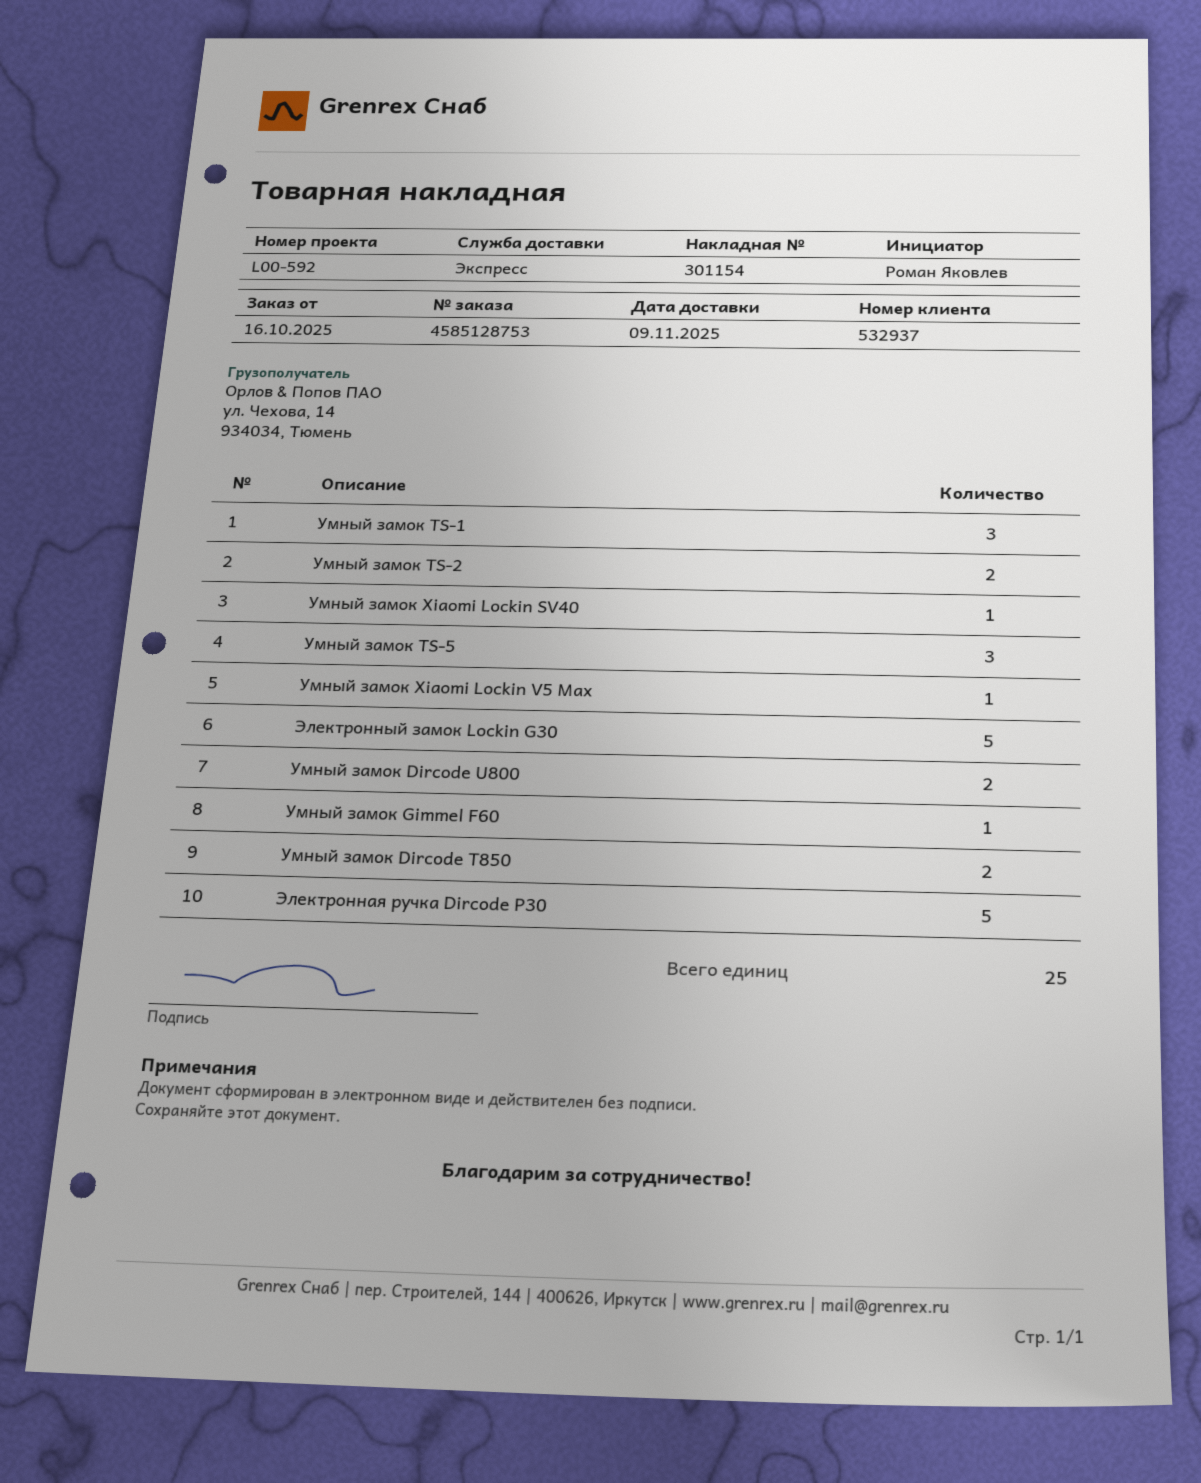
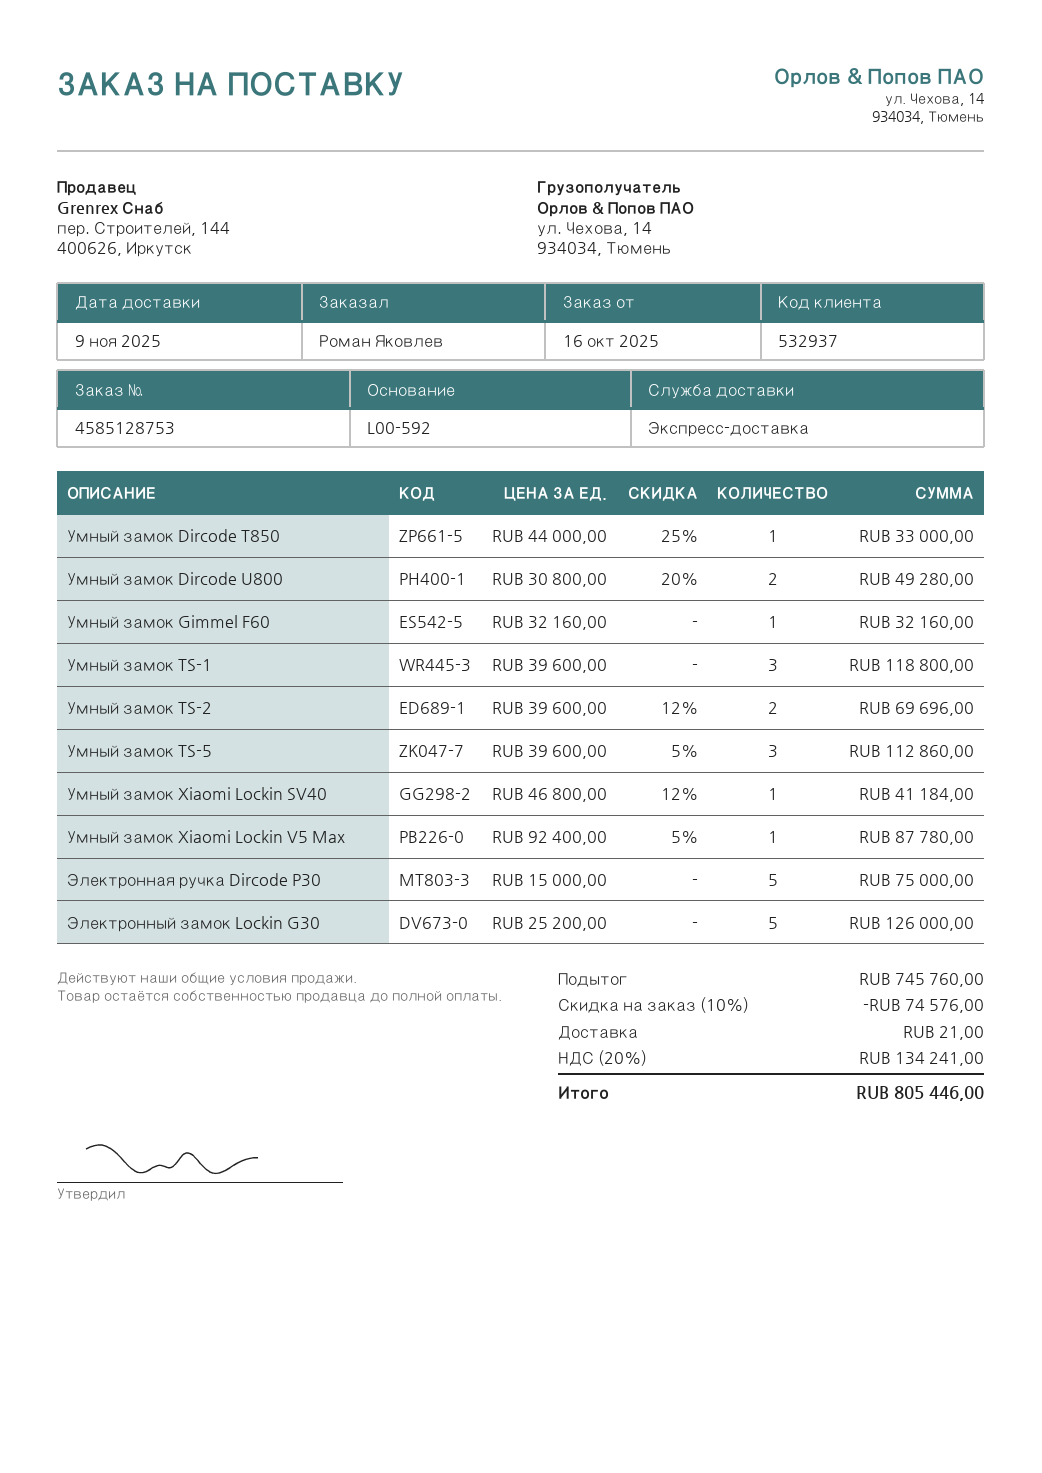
Умный замок Dircode T850: 2 -> 1

